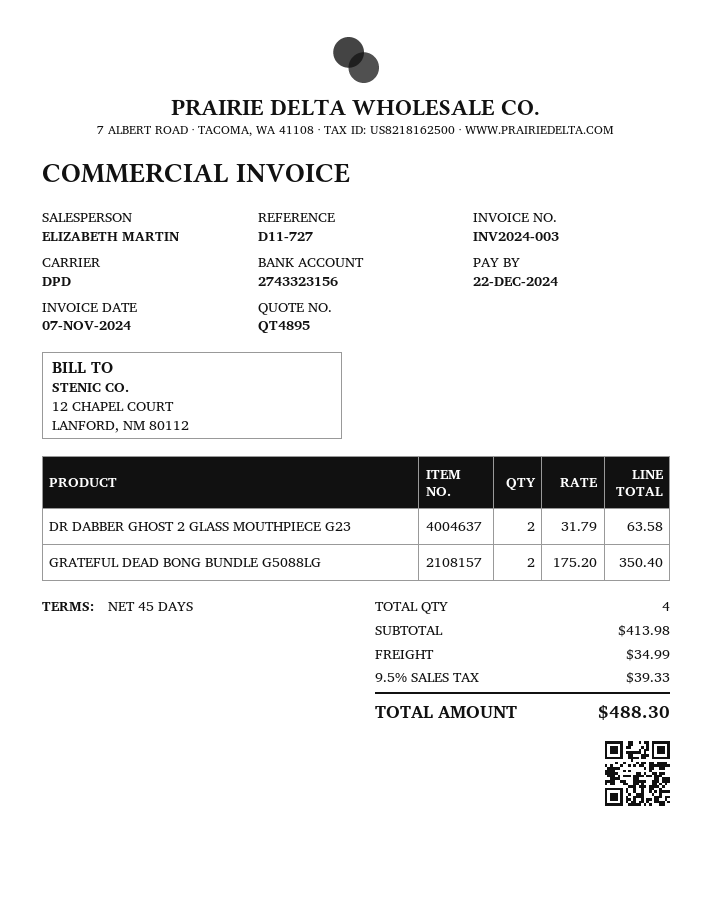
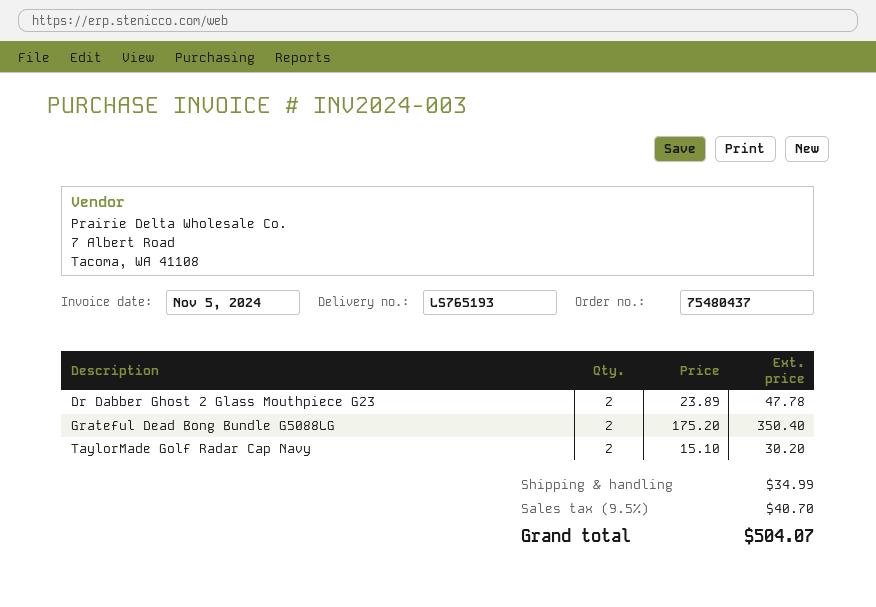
invoice date: 2024-11-07 -> 2024-11-05
DR DABBER GHOST 2 GLASS MOUTHPIECE G23: 2 x 31.79 = 63.58 -> 2 x 23.89 = 47.78
TaylorMade Golf Radar Cap Navy: none -> 2 x 15.10 = 30.20
tax: 9.5% = 39.33 -> 9.5% = 40.70
total: 488.30 -> 504.07

